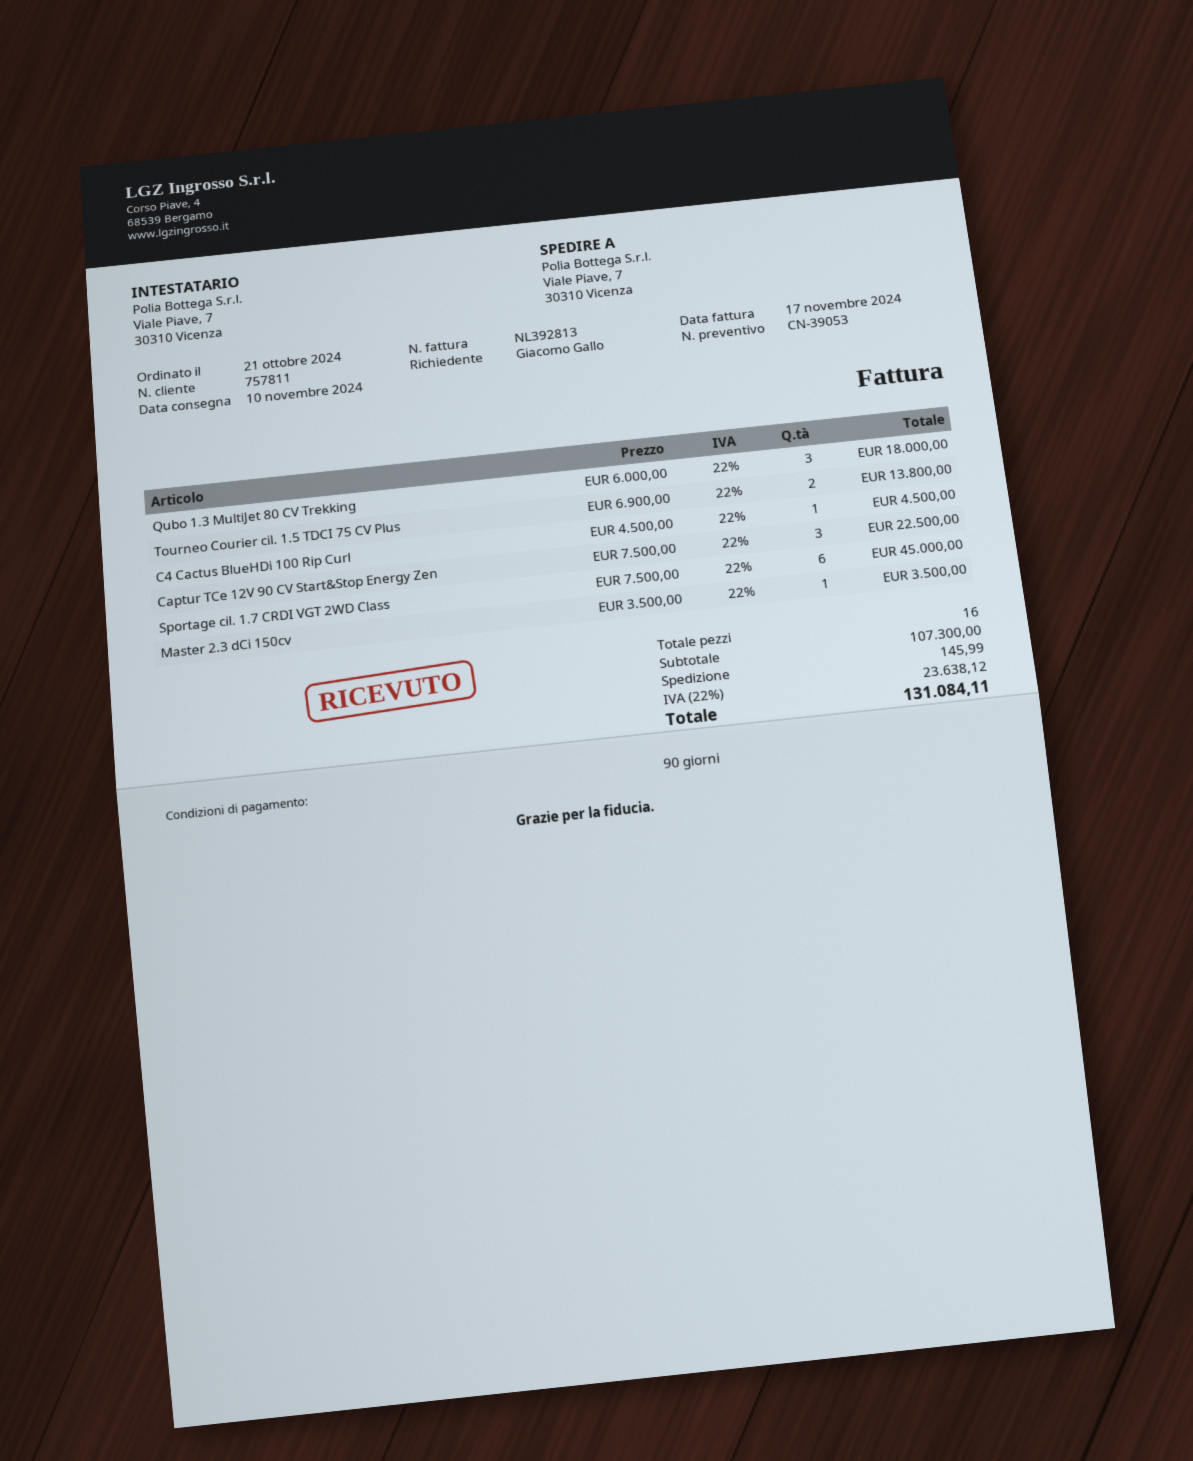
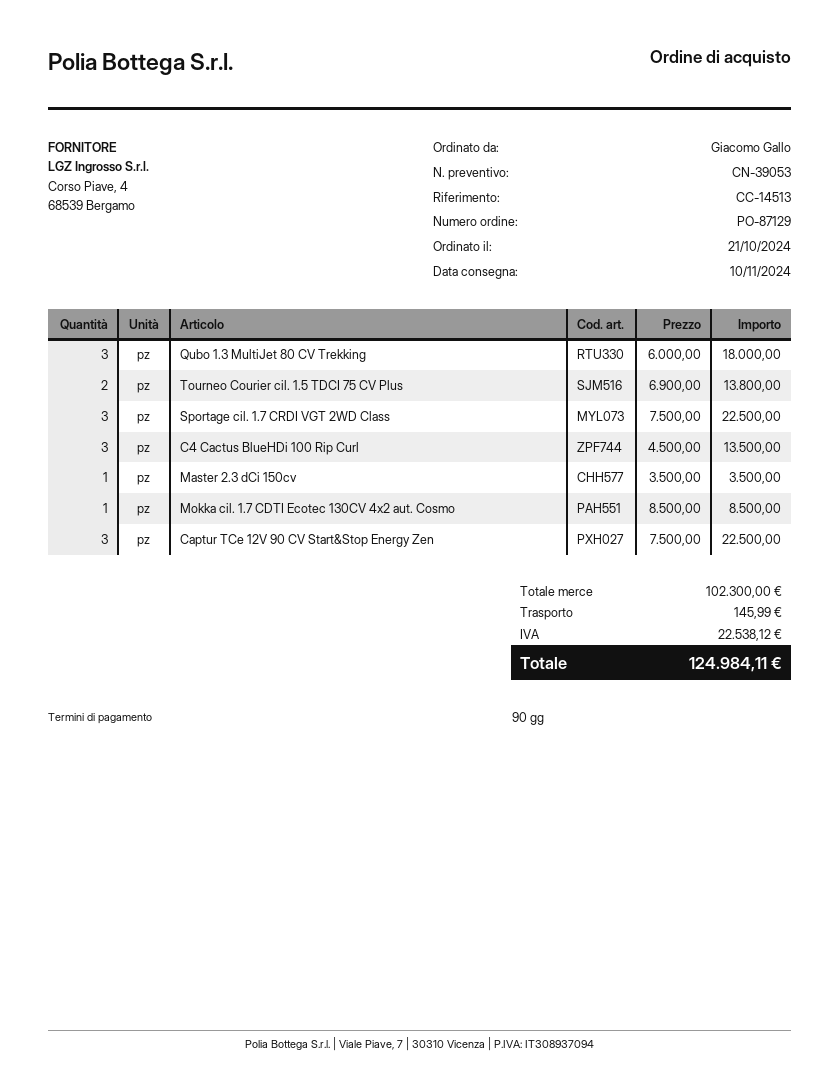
C4 Cactus BlueHDi 100 Rip Curl: 1 x 4500.00 = 4500.00 -> 3 x 4500.00 = 13500.00
Sportage cil. 1.7 CRDI VGT 2WD Class: 6 x 7500.00 = 45000.00 -> 3 x 7500.00 = 22500.00
Mokka cil. 1.7 CDTI Ecotec 130CV 4x2 aut. Cosmo: none -> 1 x 8500.00 = 8500.00
subtotal: 107300.00 -> 102300.00
tax: 23638.12 -> 22538.12
total: 131084.11 -> 124984.11

